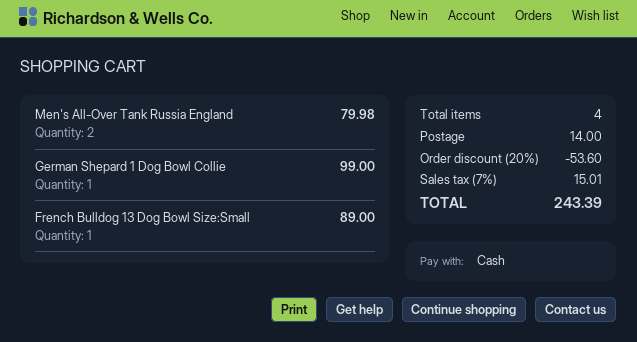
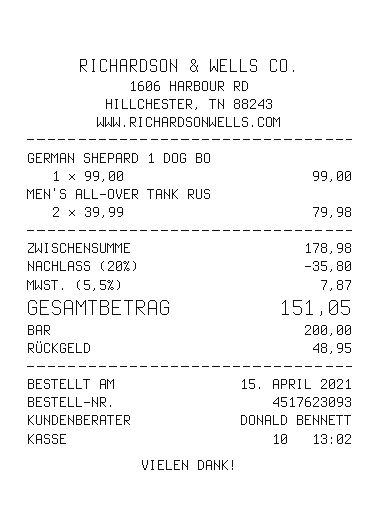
French Bulldog 13 Dog Bowl Size:Small: 1 for 89.00 -> none
discount: 20% = 53.60 -> 20% = 35.80
shipping: 14.00 -> none
tax: 7% = 15.01 -> 5.5% = 7.87
total: 243.39 -> 151.05

